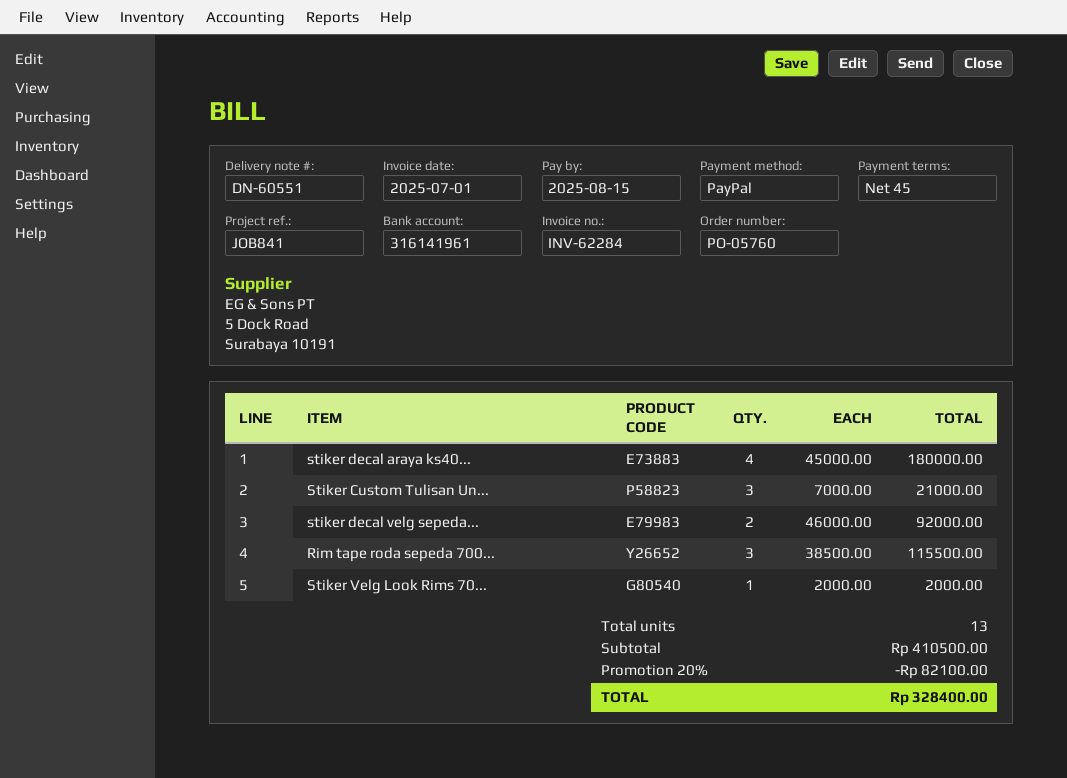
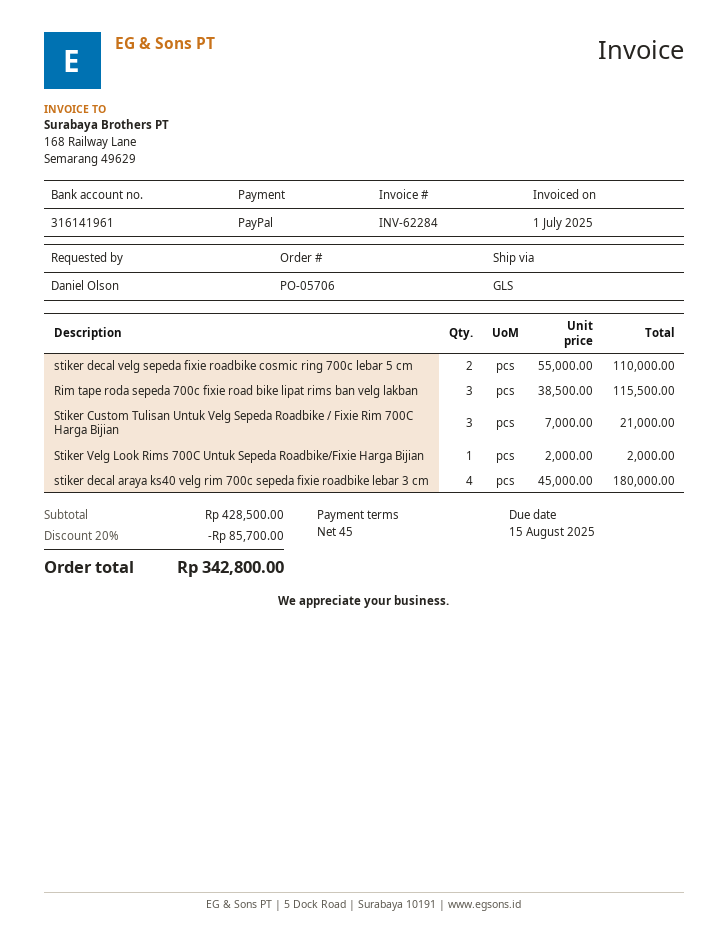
order number: PO-05760 -> PO-05706
stiker decal velg sepeda...: 2 x 46000.00 = 92000.00 -> 2 x 55000.00 = 110000.00
subtotal: 410500.00 -> 428500.00
discount: 20% = 82100.00 -> 20% = 85700.00
total: 328400.00 -> 342800.00

